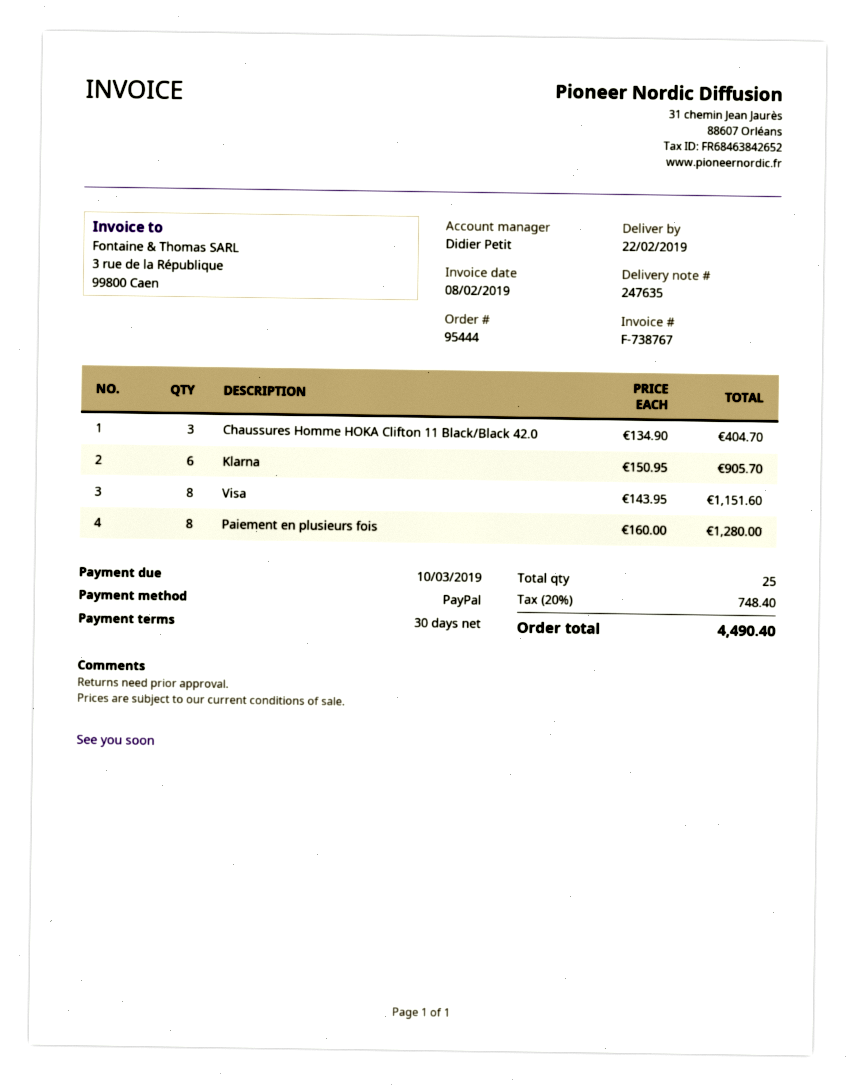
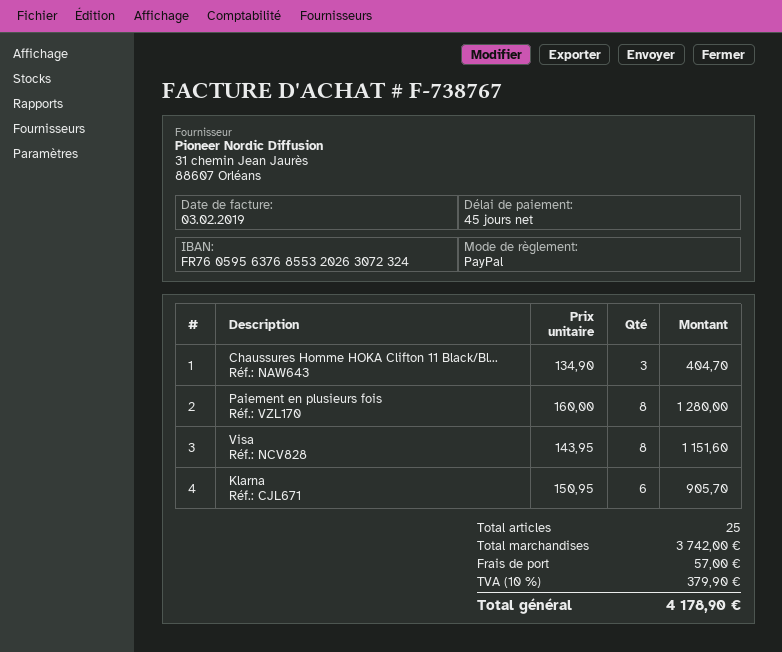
invoice date: 2019-02-08 -> 2019-02-03
payment terms: 30 days -> 45 days
shipping: none -> 57.00
tax: 20% = 748.40 -> 10% = 379.90
total: 4490.40 -> 4178.90

